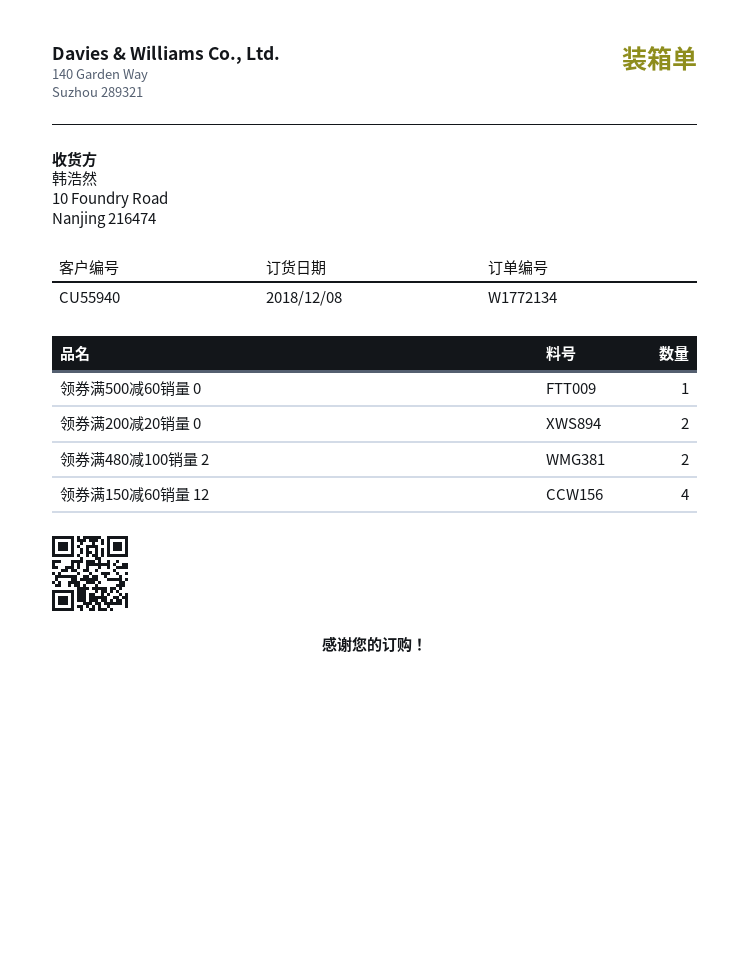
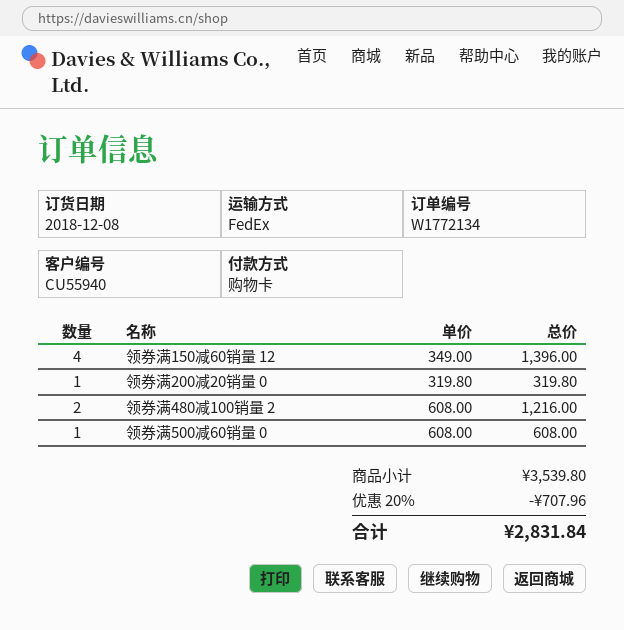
领券满200减20销量 0: 2 -> 1

